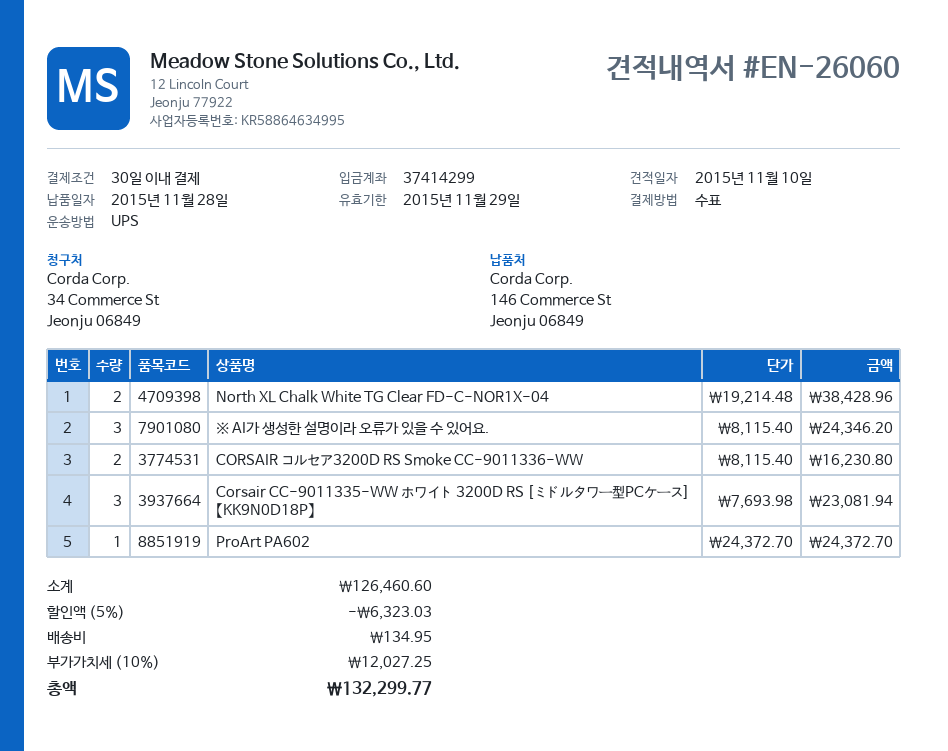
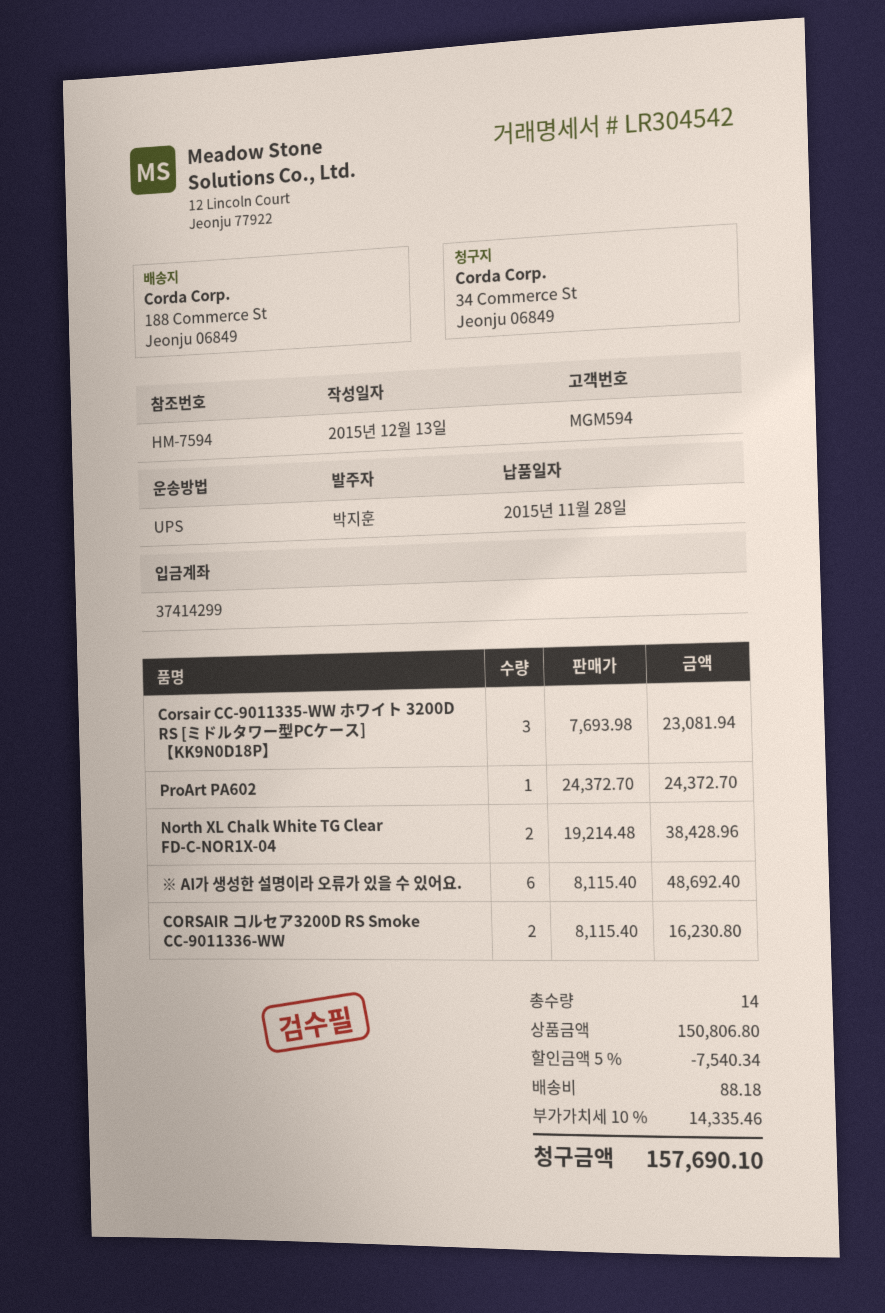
ship to: 146 Commerce St, Jeonju 06849 -> 188 Commerce St, Jeonju 06849
※ AI가 생성한 설명이라 오류가 있을 수 있어요.: 3 x 8115.40 = 24346.20 -> 6 x 8115.40 = 48692.40
subtotal: 126460.60 -> 150806.80
discount: 5% = 6323.03 -> 5% = 7540.34
shipping: 134.95 -> 88.18
tax: 10% = 12027.25 -> 10% = 14335.46
total: 132299.77 -> 157690.10

